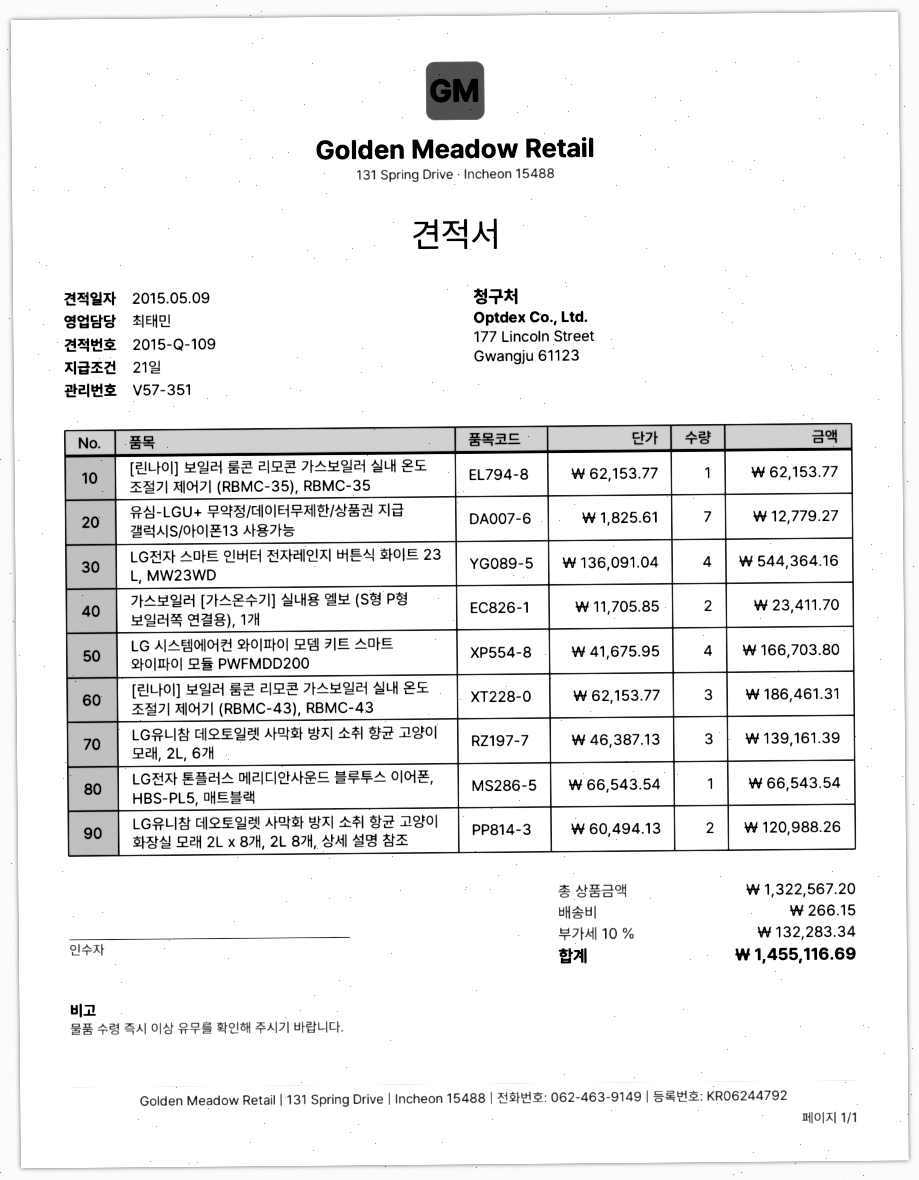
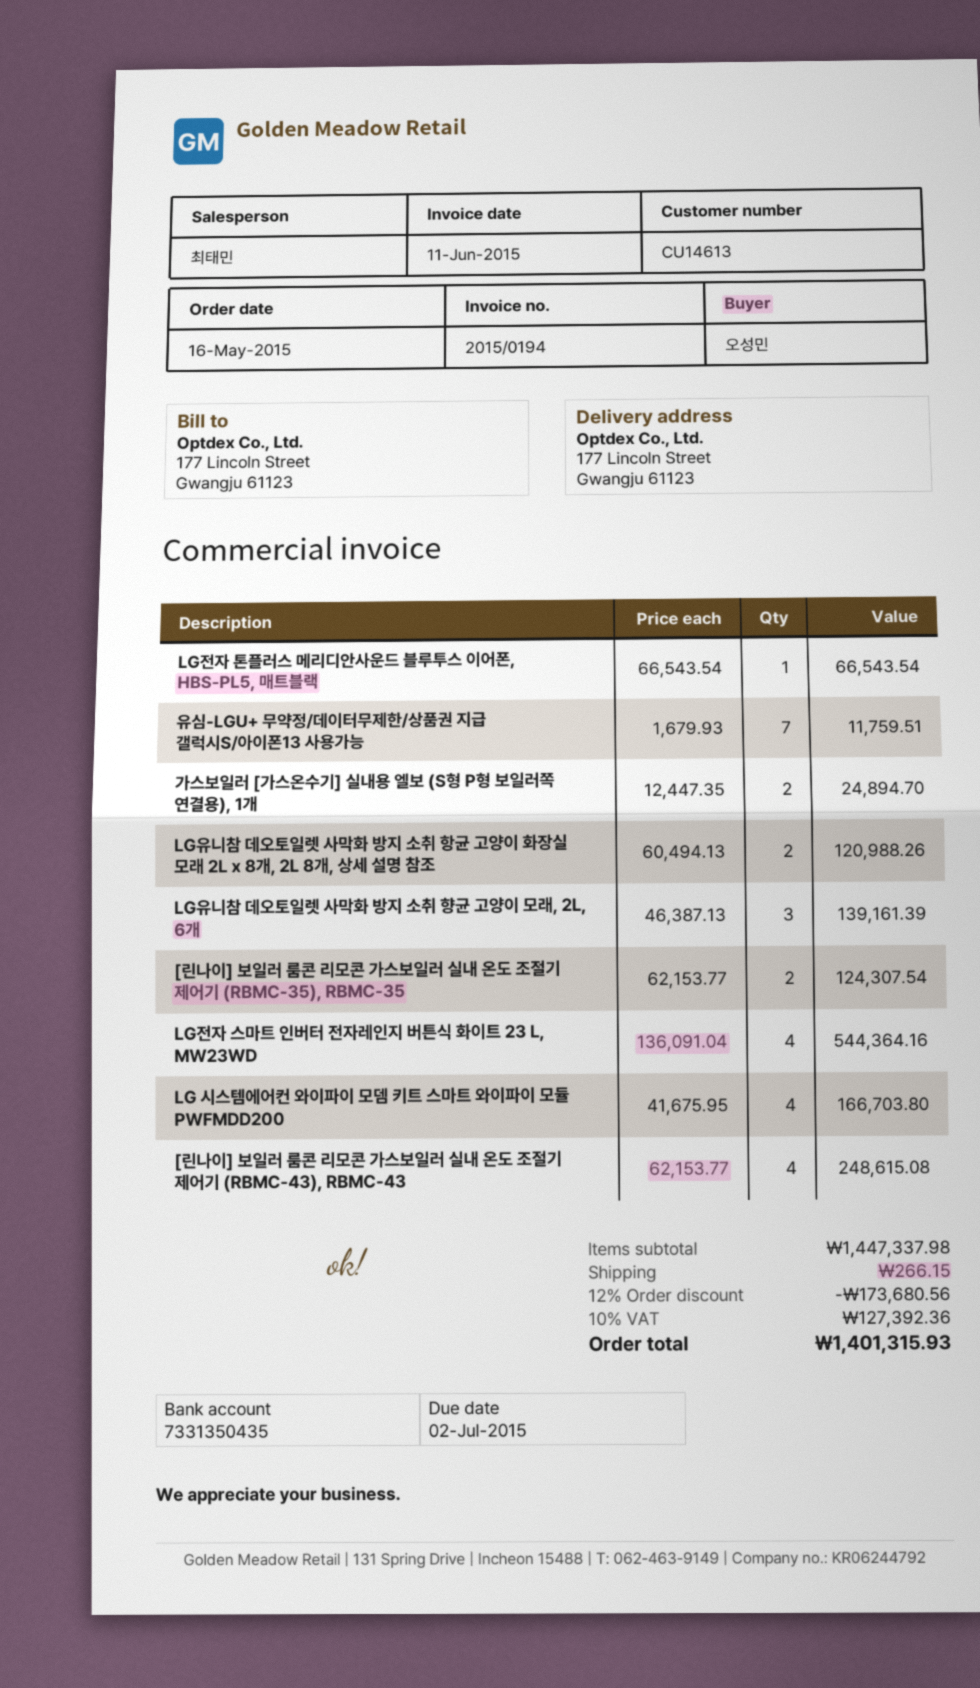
[린나이] 보일러 룸콘 리모콘 가스보일러 실내 온도 조절기 제어기 (RBMC-35), RBMC-35: 1 x 62153.77 = 62153.77 -> 2 x 62153.77 = 124307.54
유심-LGU+ 무약정/데이터무제한/상품권 지급 갤럭시S/아이폰13 사용가능: 7 x 1825.61 = 12779.27 -> 7 x 1679.93 = 11759.51
가스보일러 [가스온수기] 실내용 엘보 (S형 P형 보일러쪽 연결용), 1개: 2 x 11705.85 = 23411.70 -> 2 x 12447.35 = 24894.70
[린나이] 보일러 룸콘 리모콘 가스보일러 실내 온도 조절기 제어기 (RBMC-43), RBMC-43: 3 x 62153.77 = 186461.31 -> 4 x 62153.77 = 248615.08
subtotal: 1322567.20 -> 1447337.98
discount: none -> 12% = 173680.56
tax: 10% = 132283.34 -> 10% = 127392.36
total: 1455116.69 -> 1401315.93

